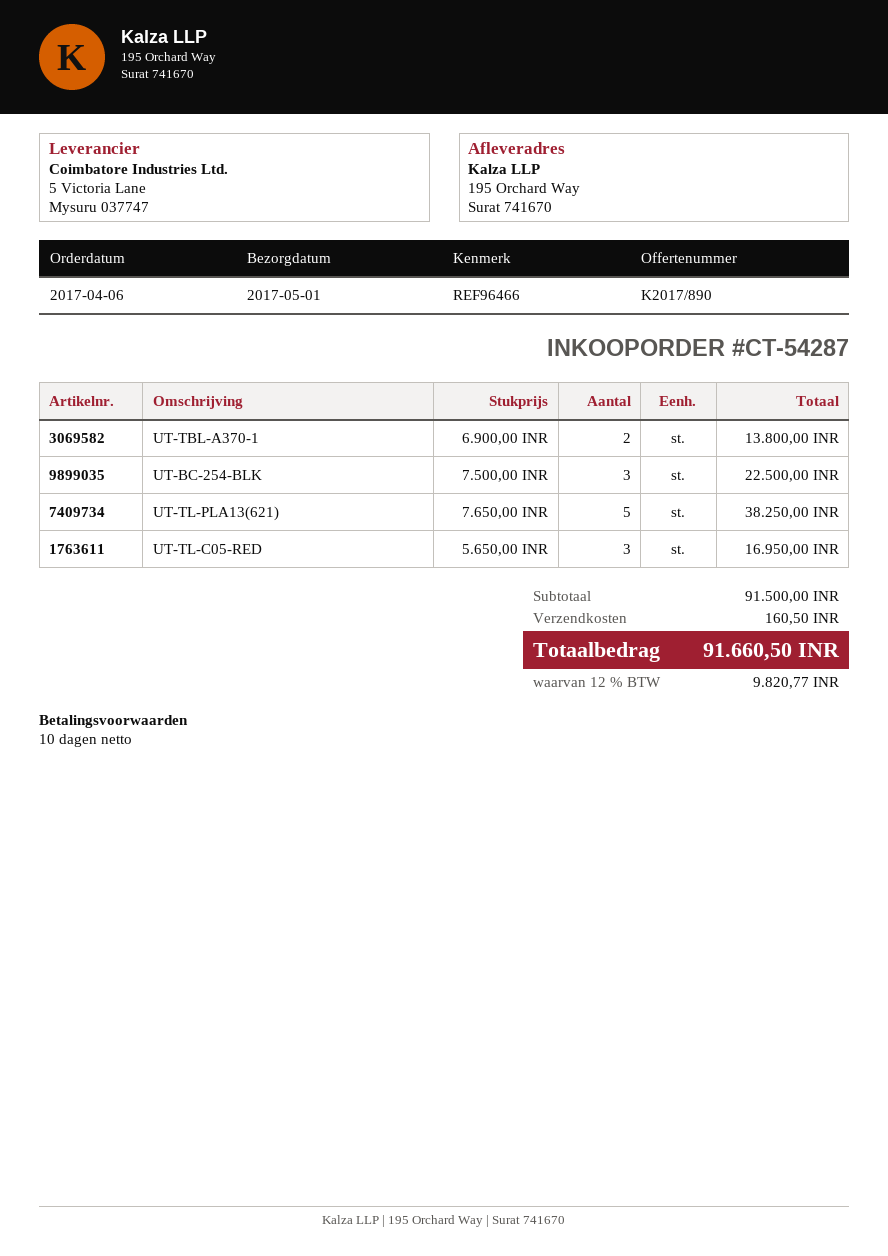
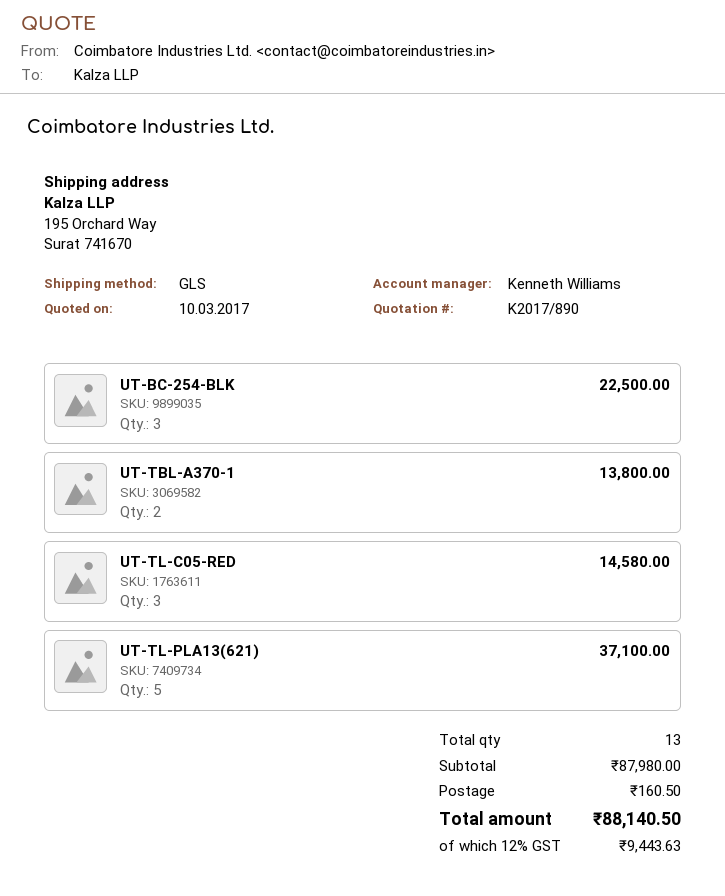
UT-TL-PLA13(621): 5 for 38250.00 -> 5 for 37100.00
UT-TL-C05-RED: 3 for 16950.00 -> 3 for 14580.00
subtotal: 91500.00 -> 87980.00
tax: 12% = 9820.77 -> 12% = 9443.63
total: 91660.50 -> 88140.50

